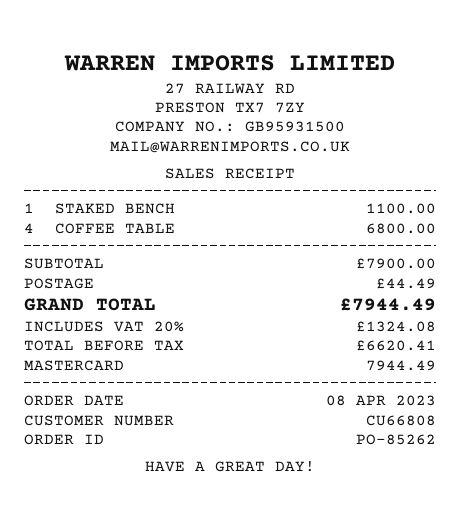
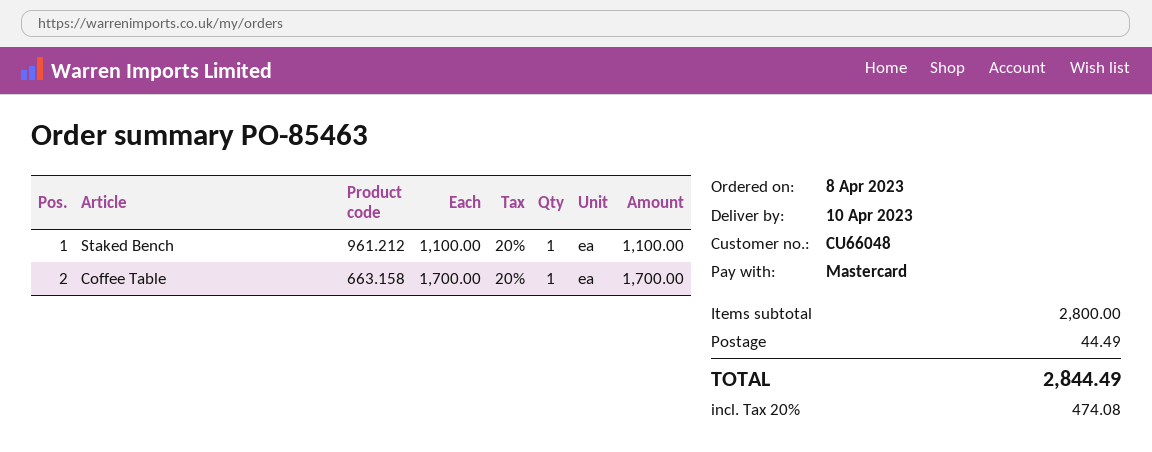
order number: PO-85262 -> PO-85463
customer number: CU66808 -> CU66048
COFFEE TABLE: 4 for 6800.00 -> 1 for 1700.00
subtotal: 7900.00 -> 2800.00
tax: 20% = 1324.08 -> 20% = 474.08
total: 7944.49 -> 2844.49

